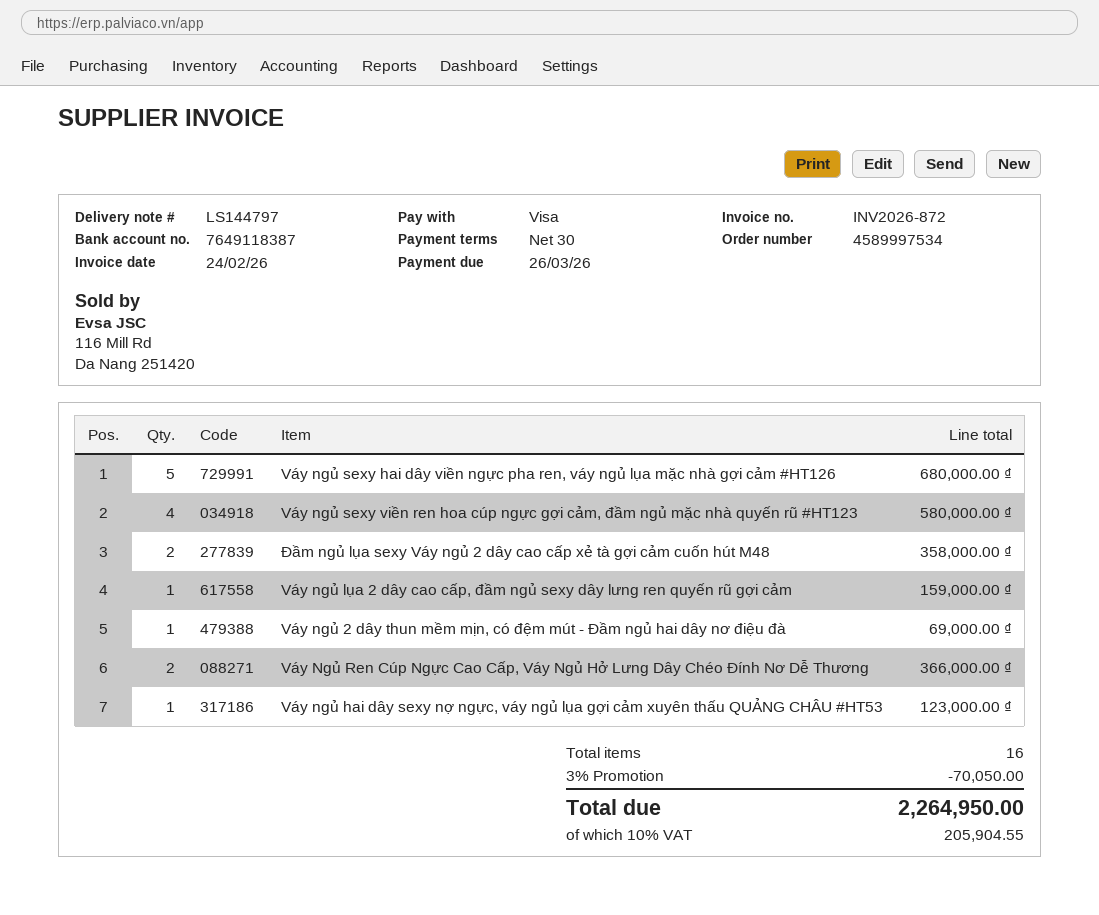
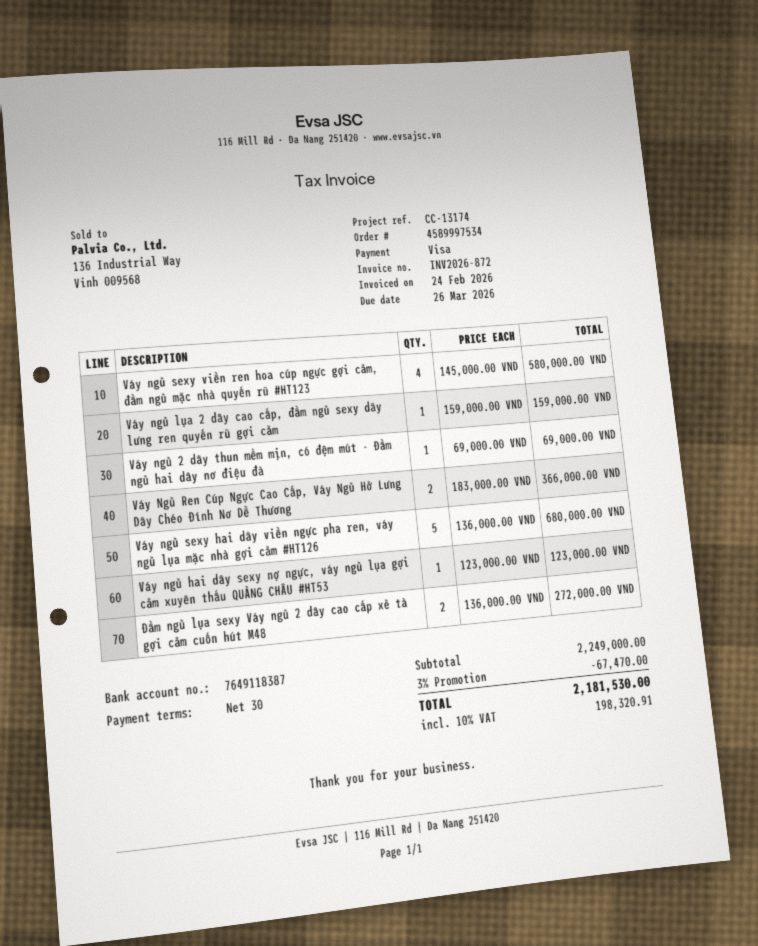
Đầm ngủ lụa sexy Váy ngủ 2 dây cao cấp xẻ tà gợi cảm cuốn hút M48: 2 for 358000.00 -> 2 for 272000.00
discount: 3% = 70050.00 -> 3% = 67470.00
tax: 10% = 205904.55 -> 10% = 198320.91
total: 2264950.00 -> 2181530.00

